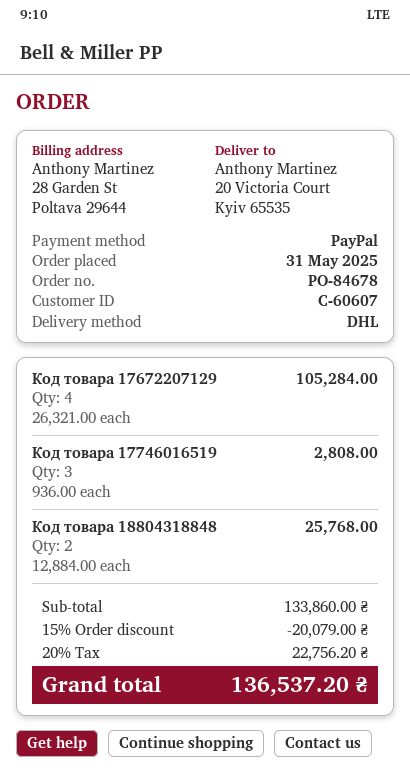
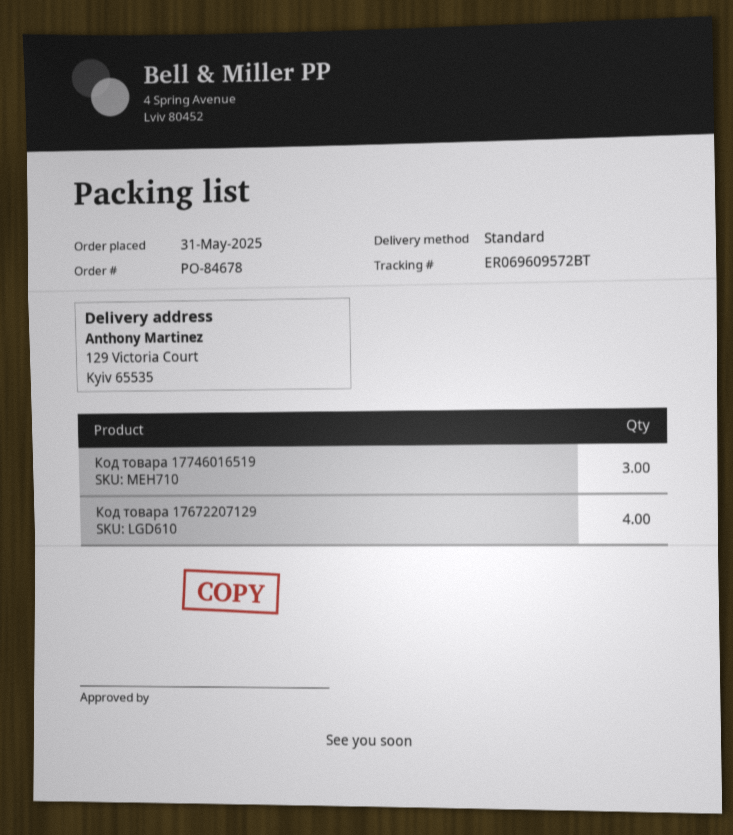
shipping method: DHL -> standard
ship to: 20 Victoria Court, Kyiv 65535 -> 129 Victoria Court, Kyiv 65535
Код товара 18804318848: 2 -> none

